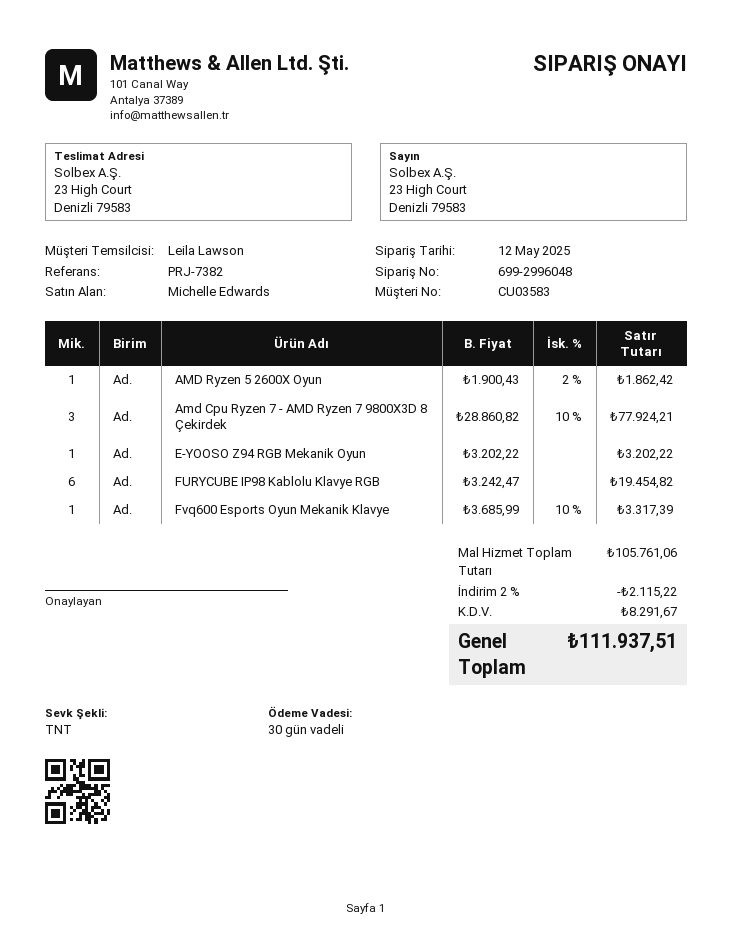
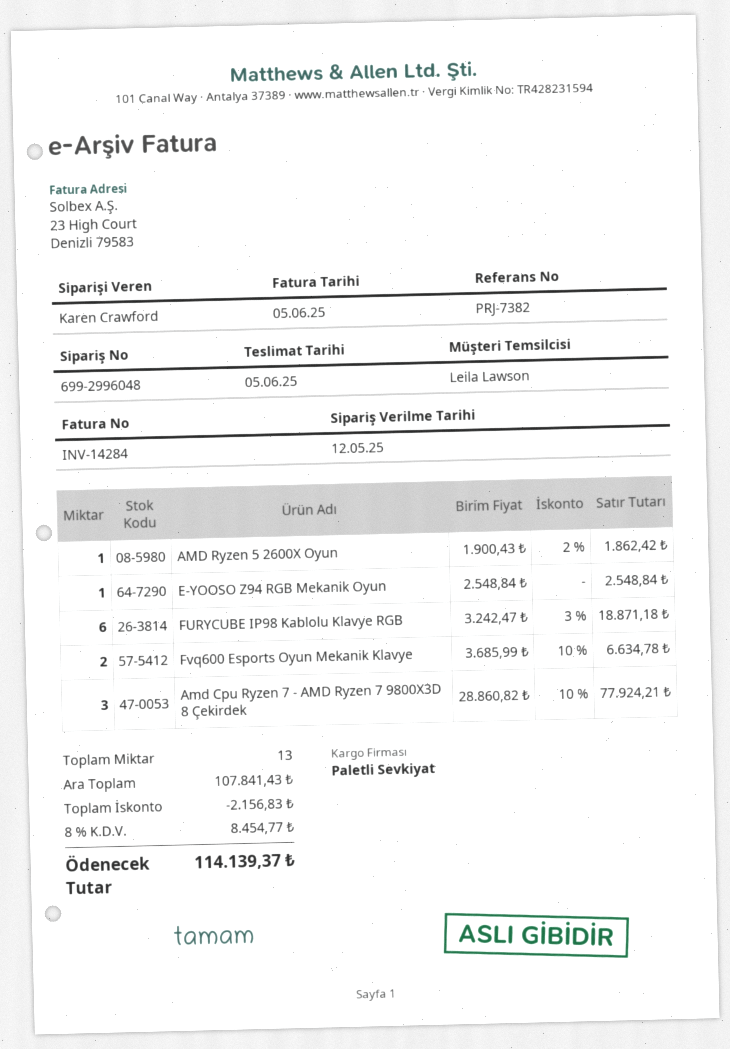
ordered by: Michelle Edwards -> Karen Crawford
shipping method: TNT -> pallet freight
E-YOOSO Z94 RGB Mekanik Oyun: 1 x 3202.22 = 3202.22 -> 1 x 2548.84 = 2548.84
FURYCUBE IP98 Kablolu Klavye RGB: 6 x 3242.47 = 19454.82 -> 6 x 3242.47 - 3% = 18871.18
Fvq600 Esports Oyun Mekanik Klavye: 1 x 3685.99 - 10% = 3317.39 -> 2 x 3685.99 - 10% = 6634.78
subtotal: 105761.06 -> 107841.43
discount: 2115.22 -> 2156.83
tax: 8291.67 -> 8454.77
total: 111937.51 -> 114139.37

